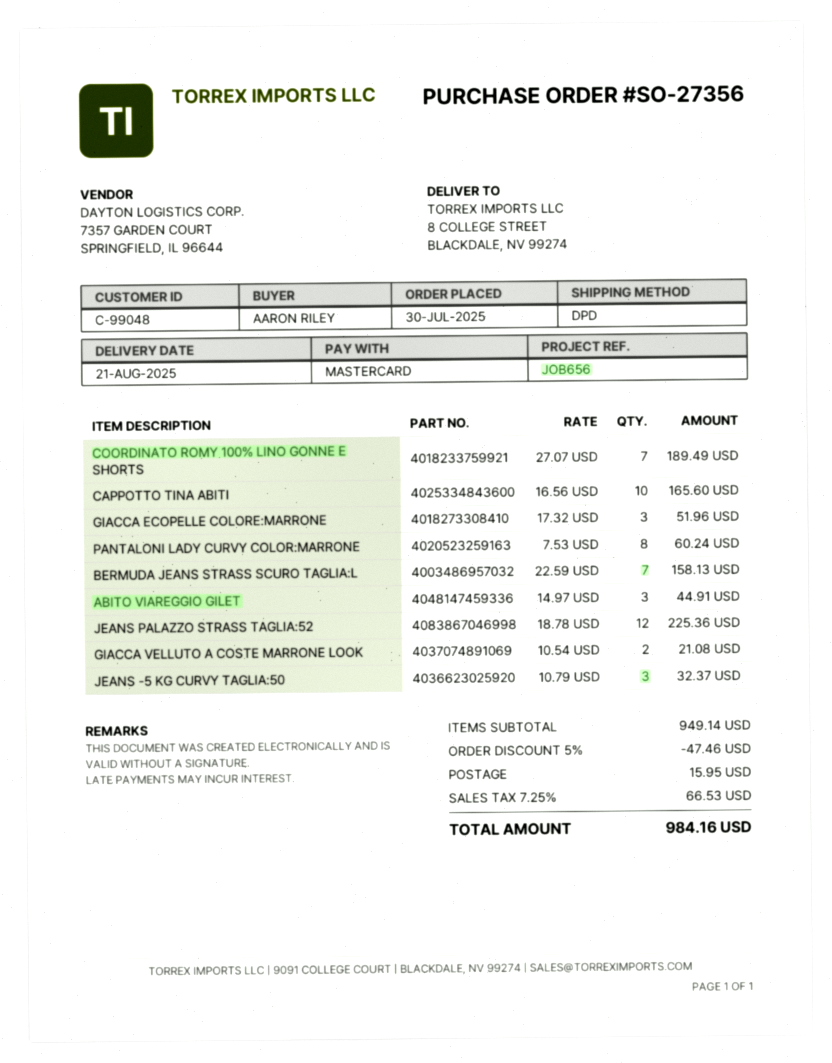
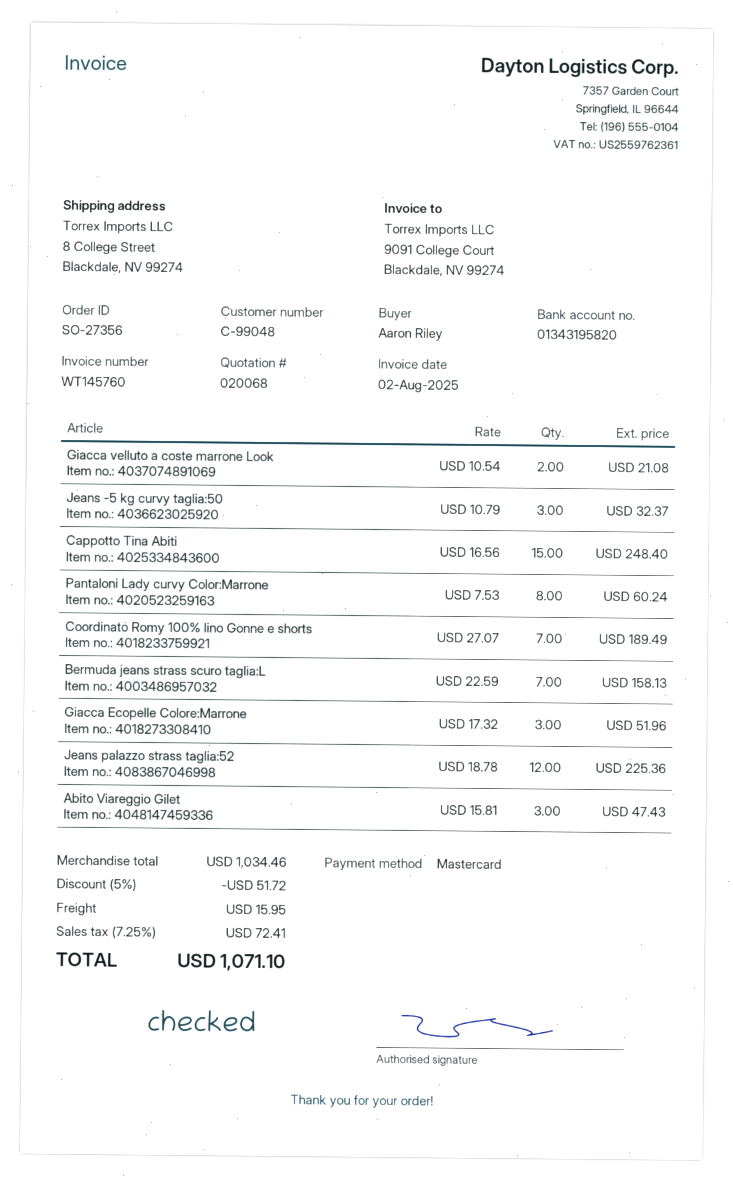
CAPPOTTO TINA ABITI: 10 x 16.56 = 165.60 -> 15 x 16.56 = 248.40
ABITO VIAREGGIO GILET: 3 x 14.97 = 44.91 -> 3 x 15.81 = 47.43
subtotal: 949.14 -> 1034.46
discount: 5% = 47.46 -> 5% = 51.72
tax: 7.25% = 66.53 -> 7.25% = 72.41
total: 984.16 -> 1071.10

